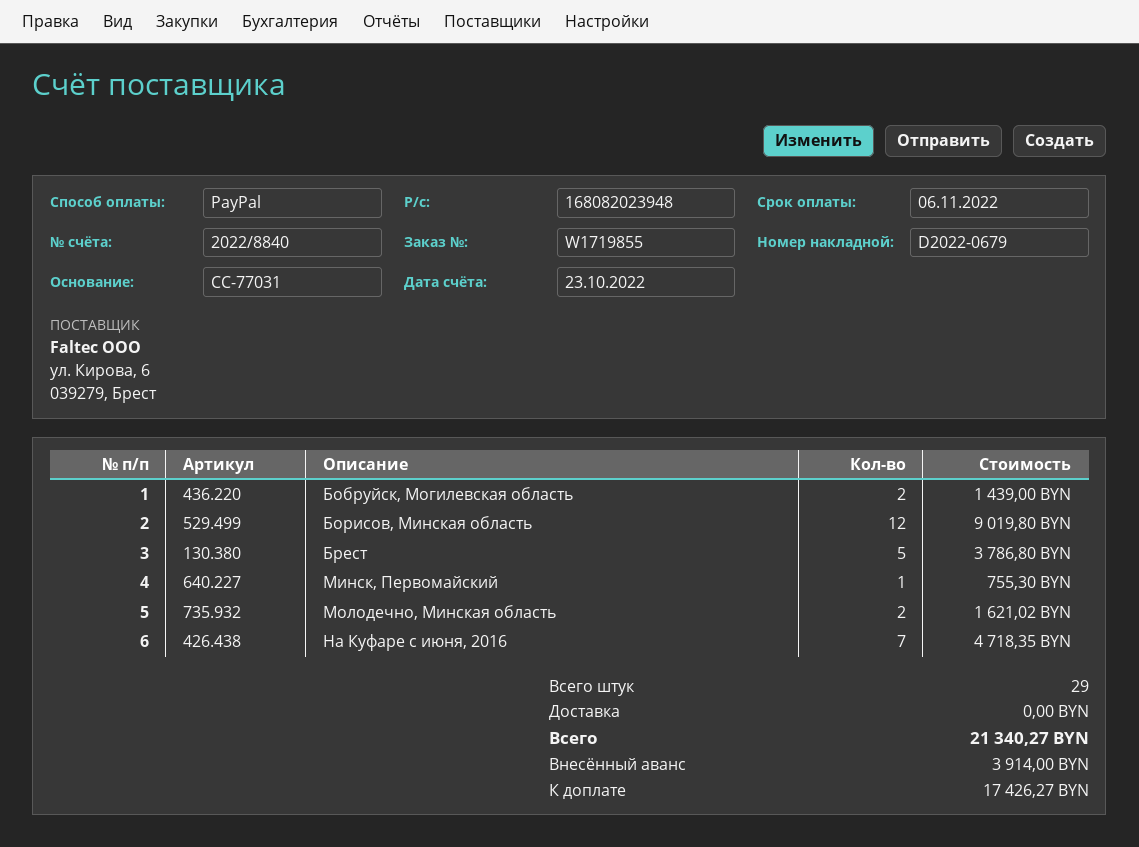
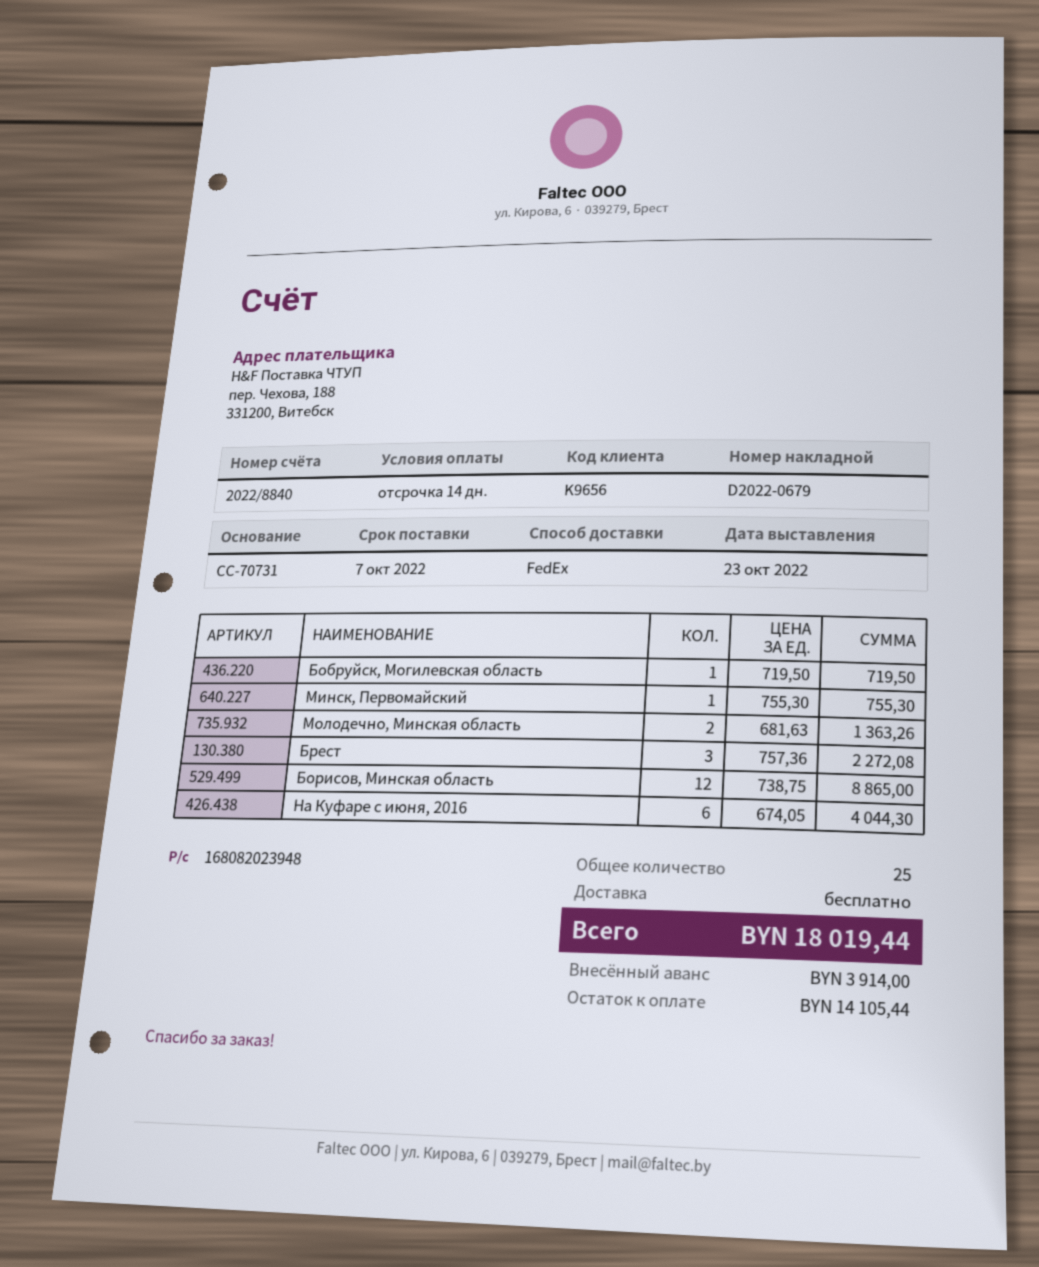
reference: CC-77031 -> CC-70731
Бобруйск, Могилевская область: 2 for 1439.00 -> 1 for 719.50
Борисов, Минская область: 12 for 9019.80 -> 12 for 8865.00
Брест: 5 for 3786.80 -> 3 for 2272.08
Молодечно, Минская область: 2 for 1621.02 -> 2 for 1363.26
На Куфаре с июня, 2016: 7 for 4718.35 -> 6 for 4044.30
total quantity: 29 -> 25
total: 21340.27 -> 18019.44
balance: 17426.27 -> 14105.44

